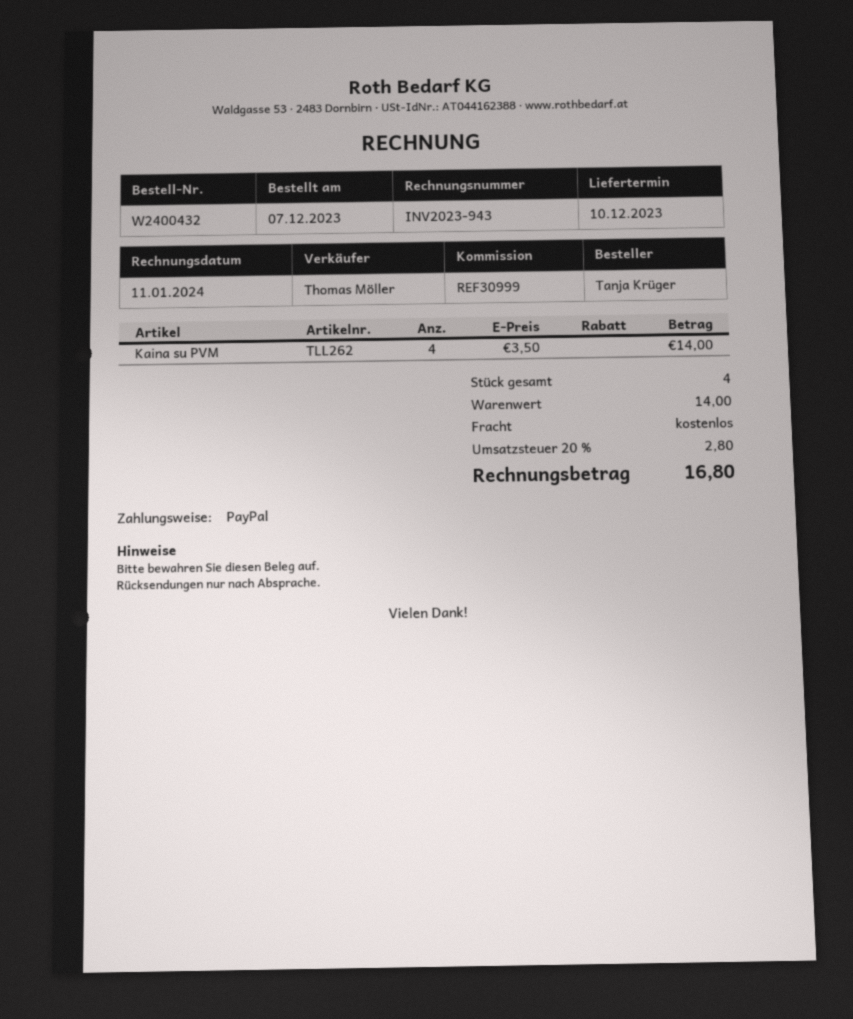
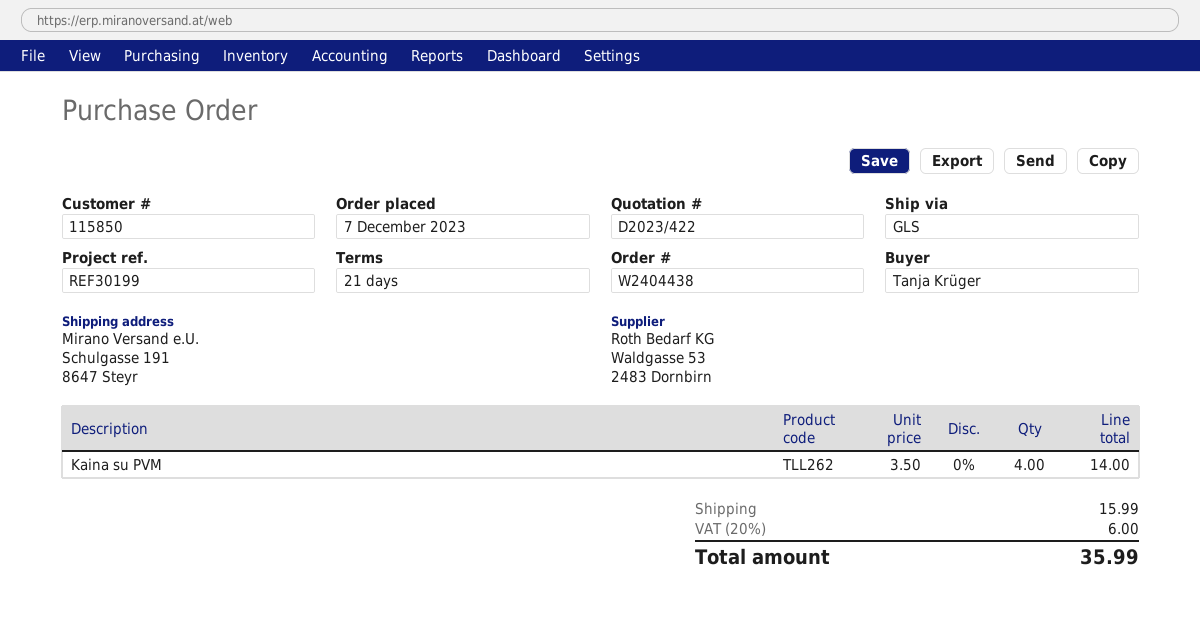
order number: W2400432 -> W2404438
reference: REF30999 -> REF30199
shipping: 0.00 -> 15.99
tax: 20% = 2.80 -> 20% = 6.00
total: 16.80 -> 35.99

